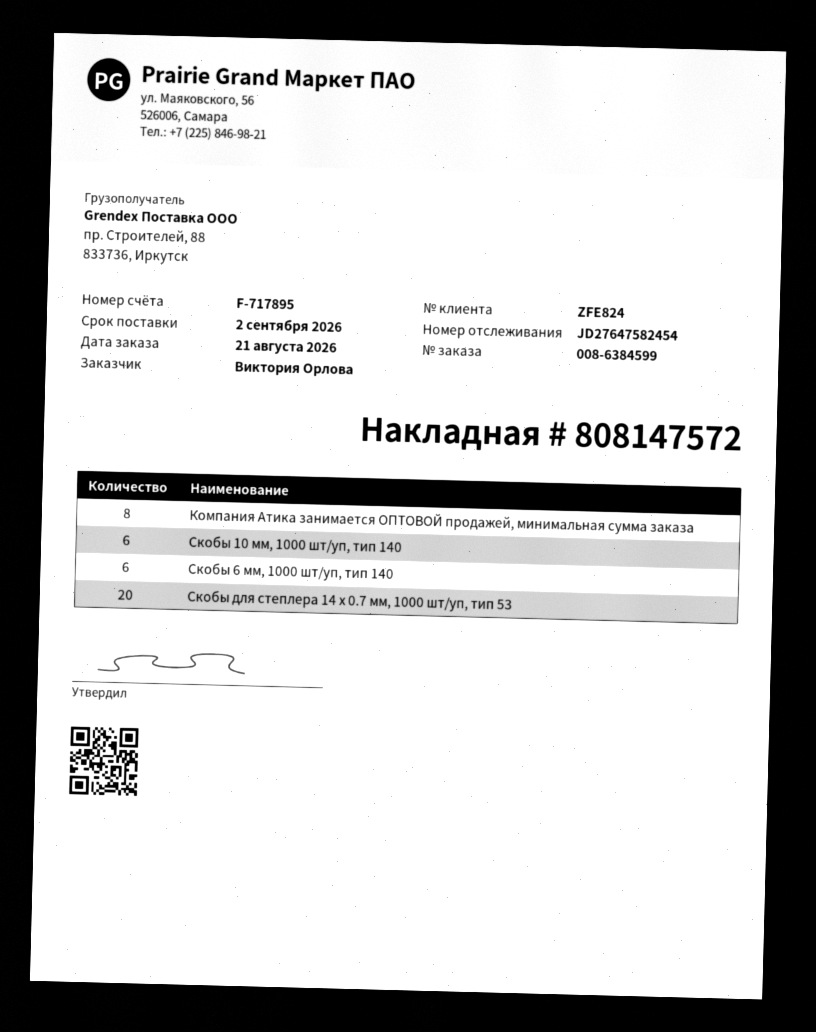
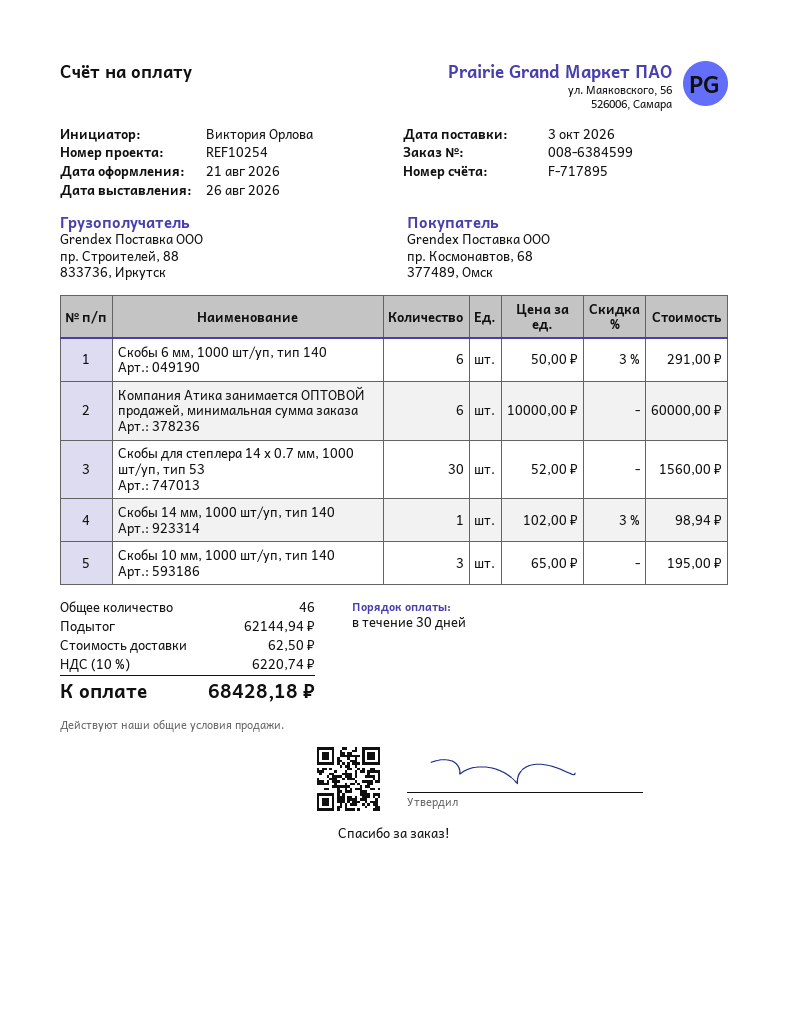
delivery date: 2026-09-02 -> 2026-10-03
Компания Атика занимается ОПТОВОЙ продажей, минимальная сумма заказа: 8 -> 6
Скобы 10 мм, 1000 шт/уп, тип 140: 6 -> 3
Скобы для степлера 14 х 0.7 мм, 1000 шт/уп, тип 53: 20 -> 30
Скобы 14 мм, 1000 шт/уп, тип 140: none -> 1

